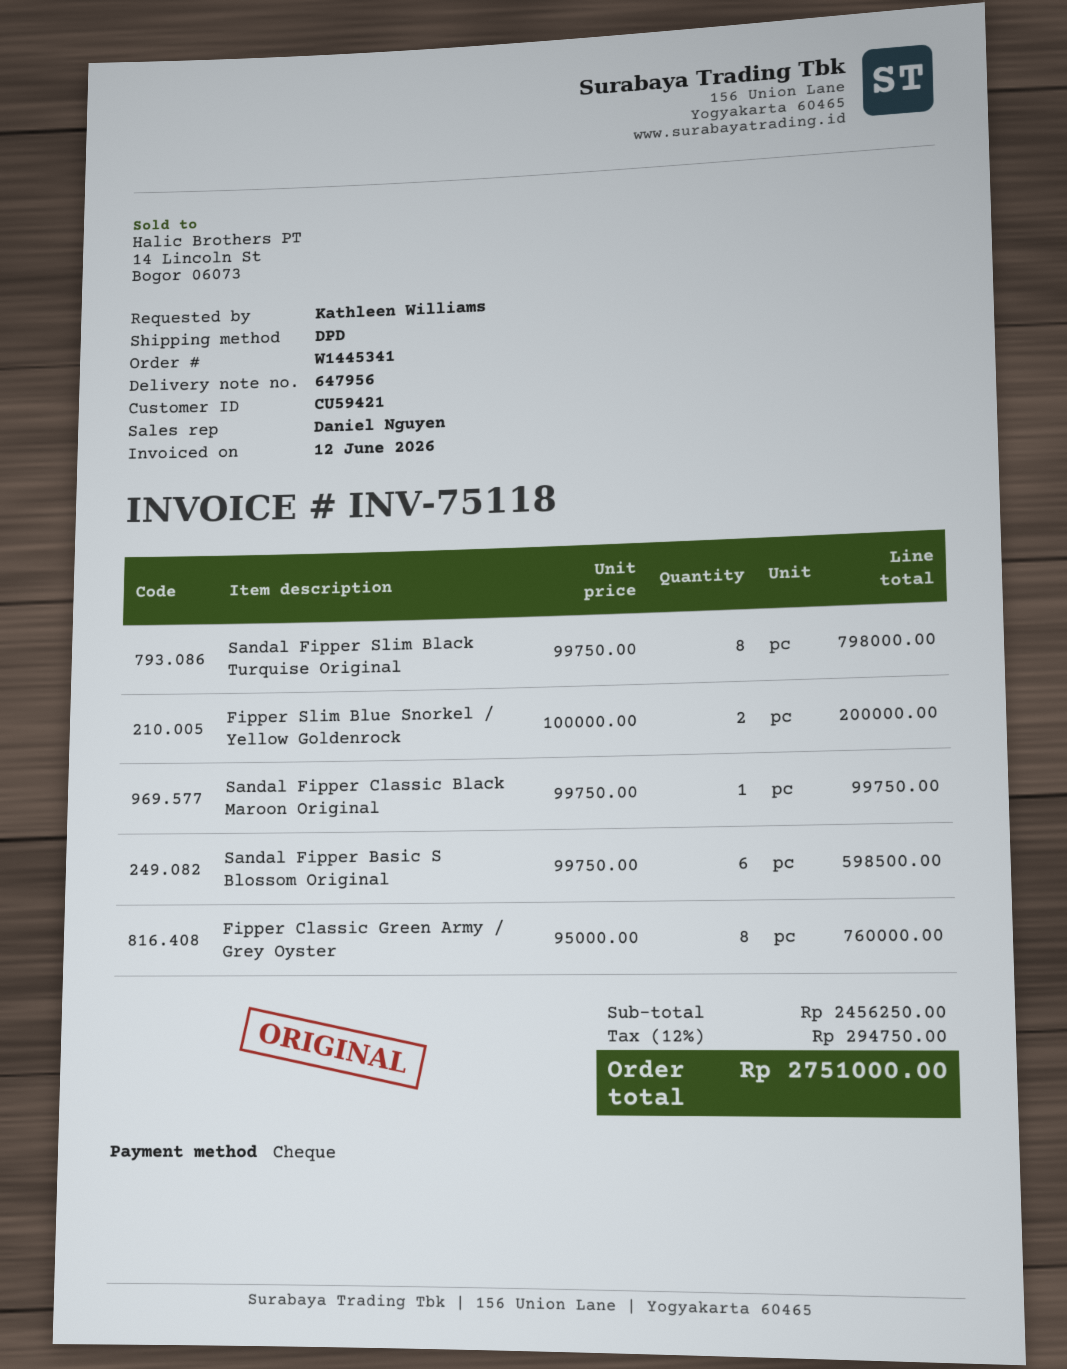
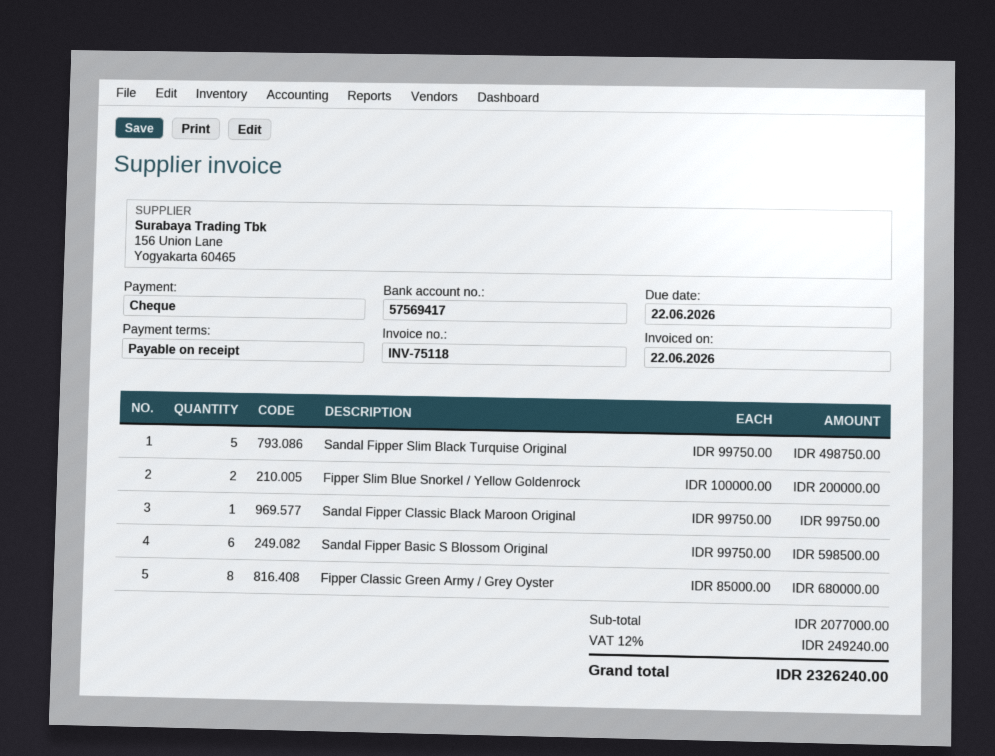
invoice date: 2026-06-12 -> 2026-06-22
Sandal Fipper Slim Black Turquise Original: 8 x 99750.00 = 798000.00 -> 5 x 99750.00 = 498750.00
Fipper Classic Green Army / Grey Oyster: 8 x 95000.00 = 760000.00 -> 8 x 85000.00 = 680000.00
subtotal: 2456250.00 -> 2077000.00
tax: 12% = 294750.00 -> 12% = 249240.00
total: 2751000.00 -> 2326240.00

